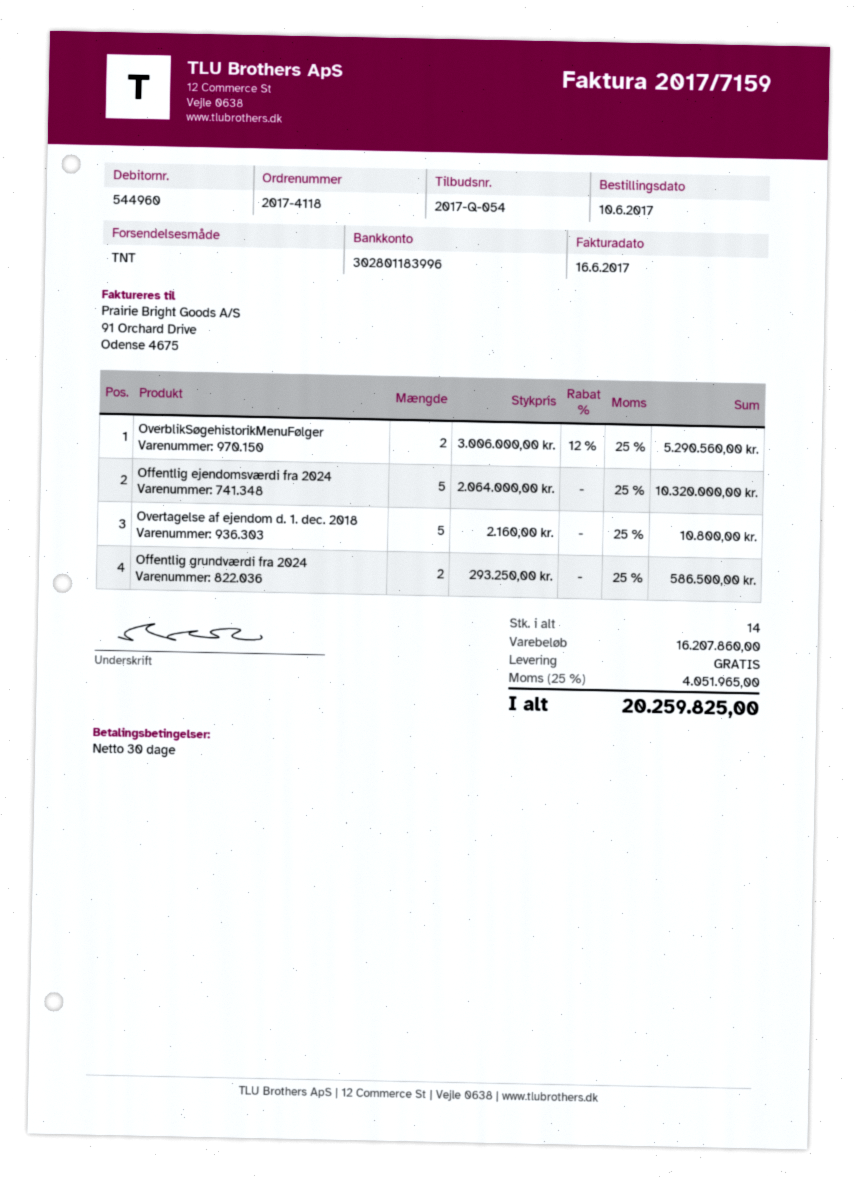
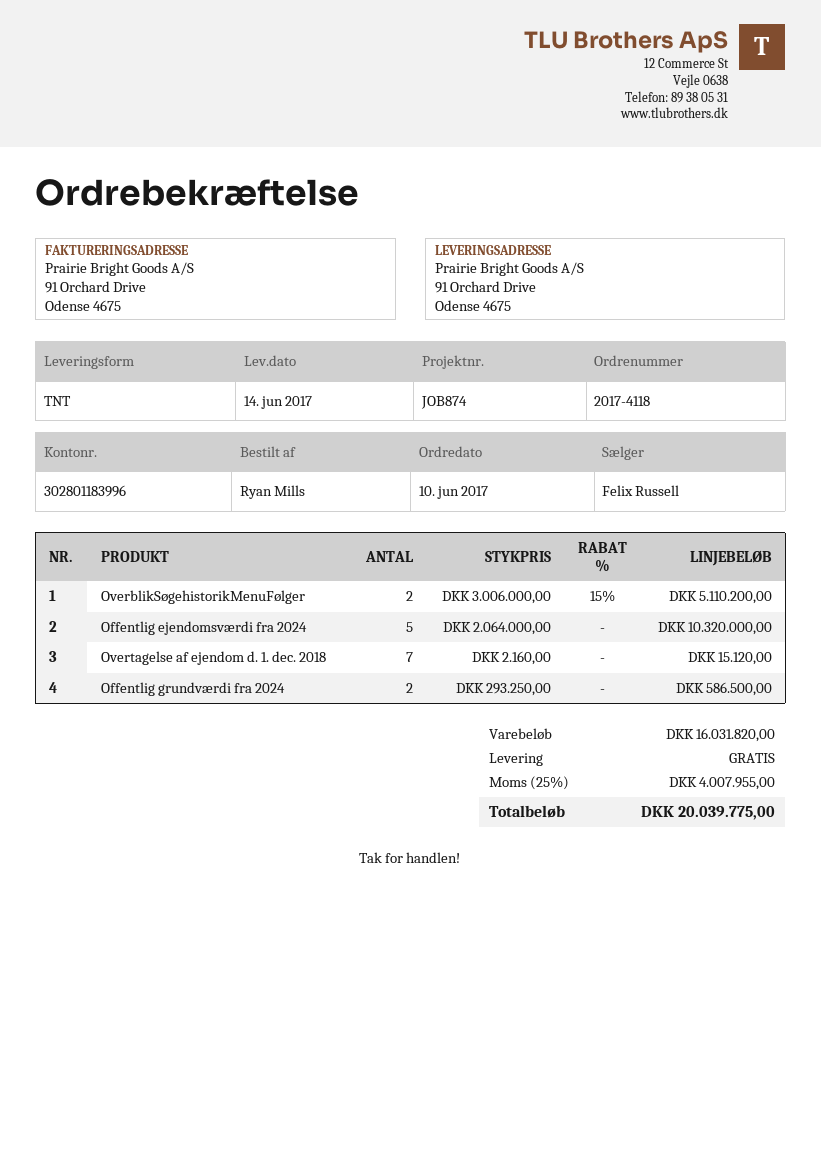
OverblikSøgehistorikMenuFølger: 2 x 3006000.00 - 12% = 5290560.00 -> 2 x 3006000.00 - 15% = 5110200.00
Overtagelse af ejendom d. 1. dec. 2018: 5 x 2160.00 = 10800.00 -> 7 x 2160.00 = 15120.00
subtotal: 16207860.00 -> 16031820.00
tax: 25% = 4051965.00 -> 25% = 4007955.00
total: 20259825.00 -> 20039775.00

